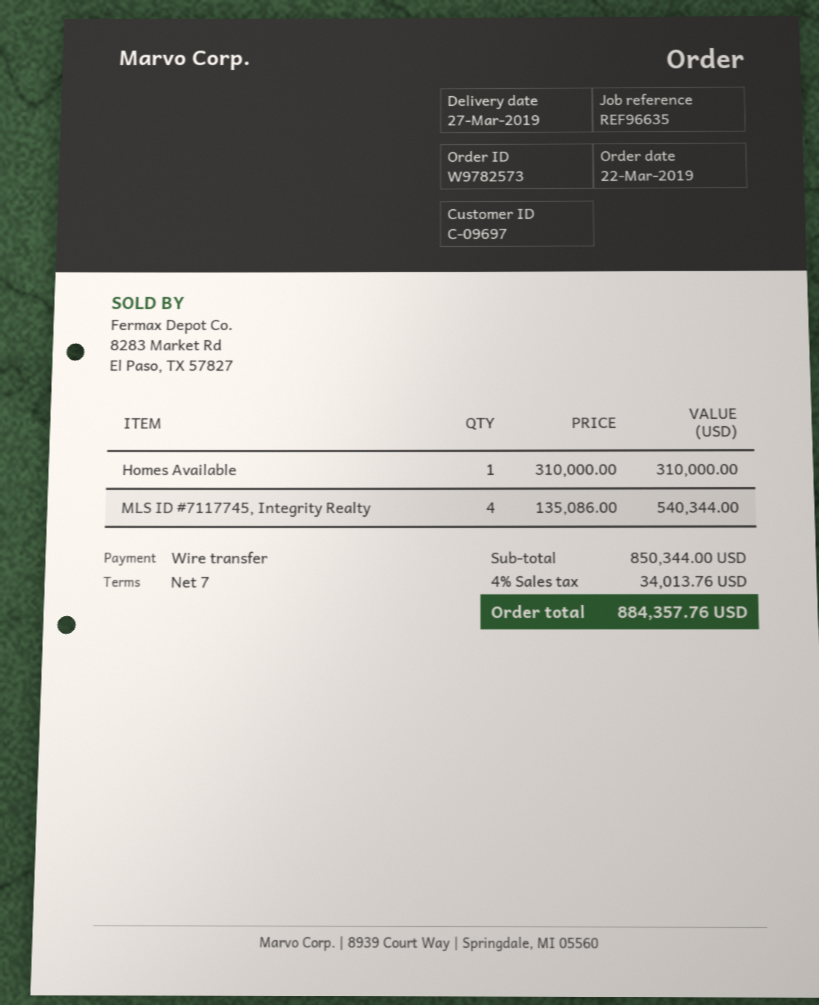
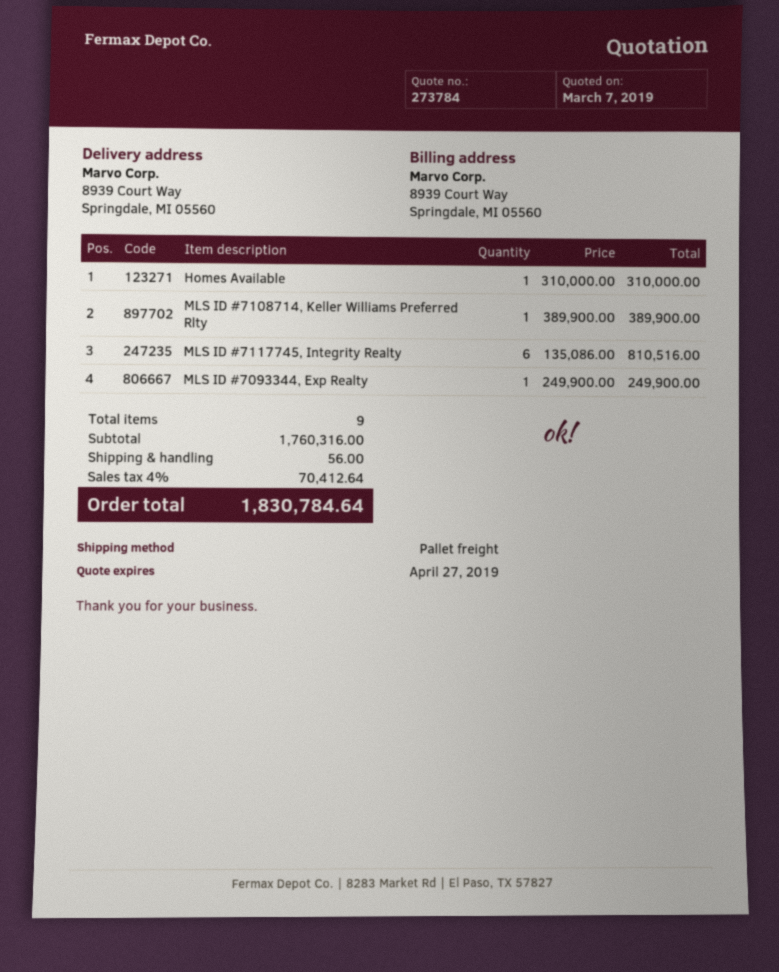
MLS ID #7117745, Integrity Realty: 4 x 135086.00 = 540344.00 -> 6 x 135086.00 = 810516.00
MLS ID #7108714, Keller Williams Preferred Rlty: none -> 1 x 389900.00 = 389900.00
MLS ID #7093344, Exp Realty: none -> 1 x 249900.00 = 249900.00
subtotal: 850344.00 -> 1760316.00
shipping: none -> 56.00
tax: 4% = 34013.76 -> 4% = 70412.64
total: 884357.76 -> 1830784.64

